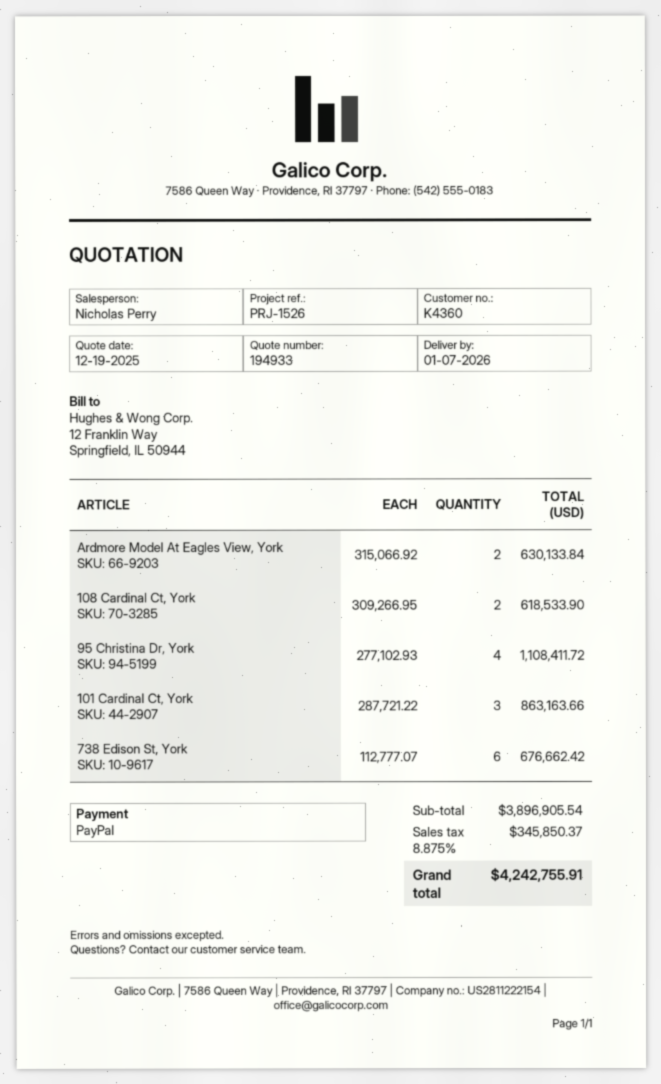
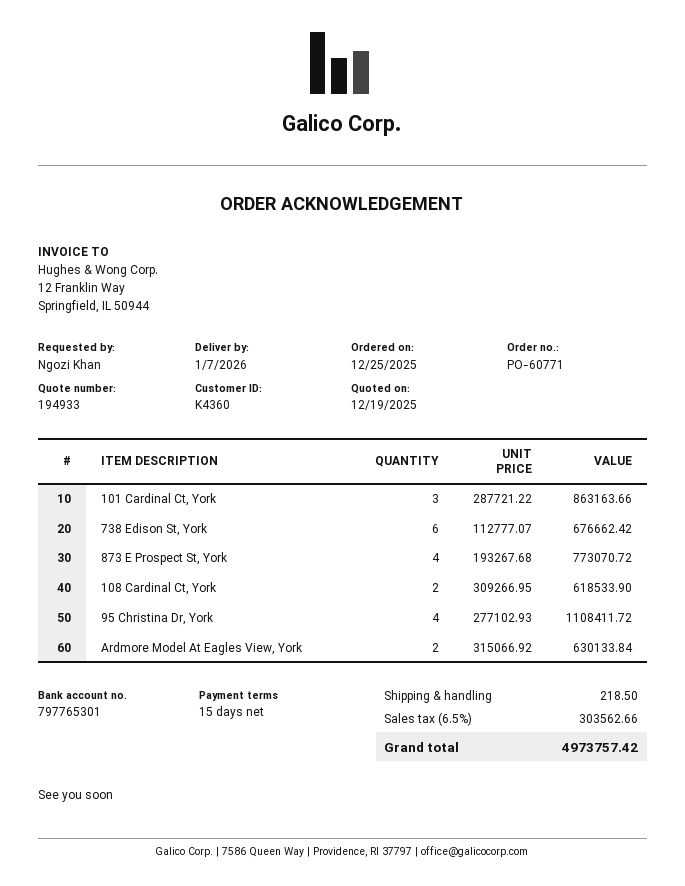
873 E Prospect St, York: none -> 4 x 193267.68 = 773070.72
shipping: none -> 218.50
tax: 8.875% = 345850.37 -> 6.5% = 303562.66
total: 4242755.91 -> 4973757.42

